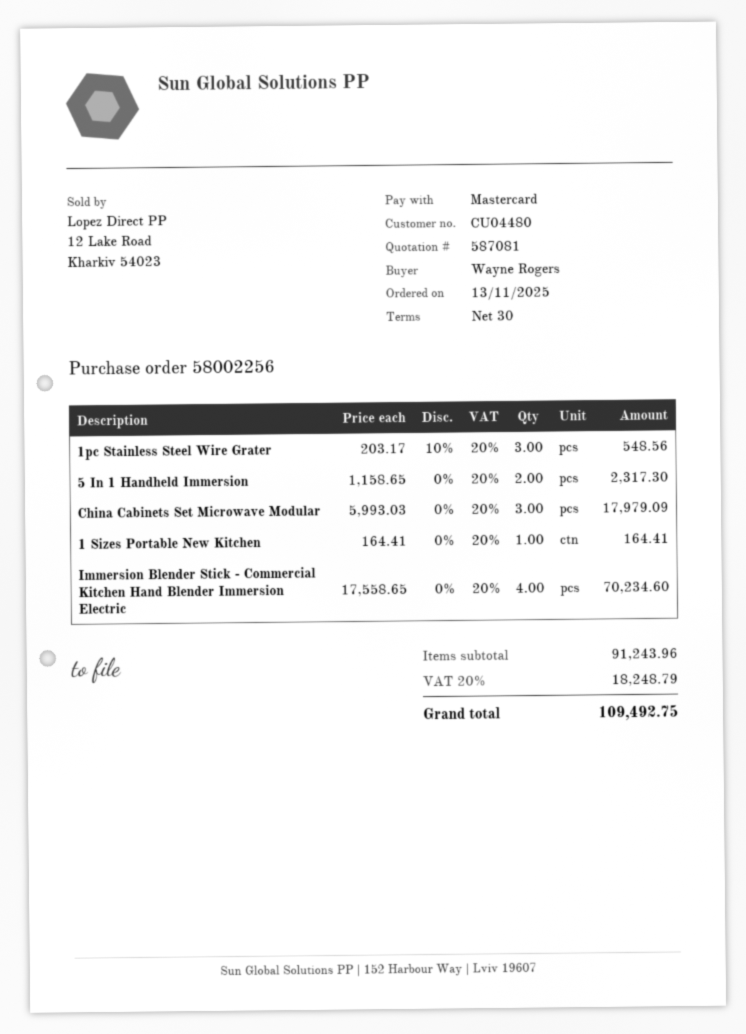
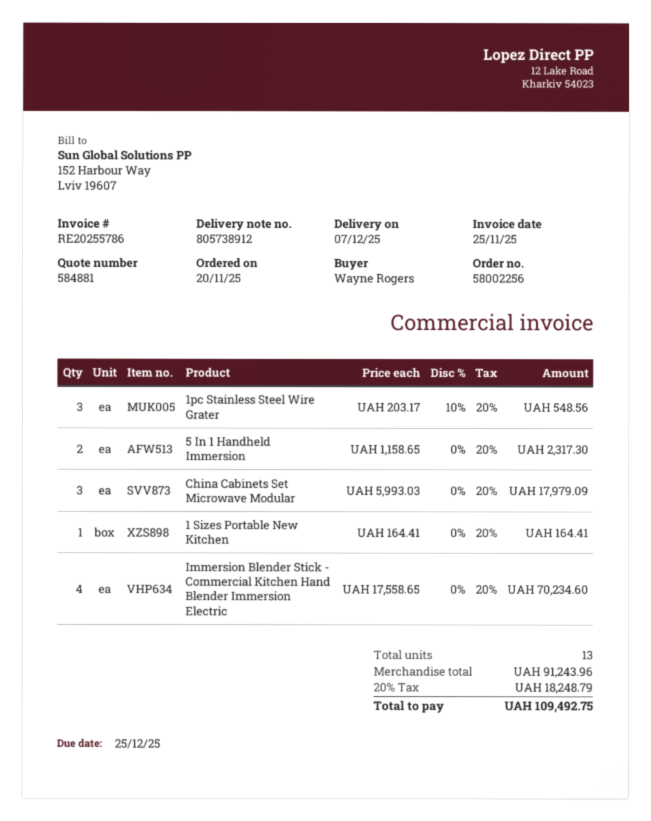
quote number: 587081 -> 584881
order date: 2025-11-13 -> 2025-11-20

